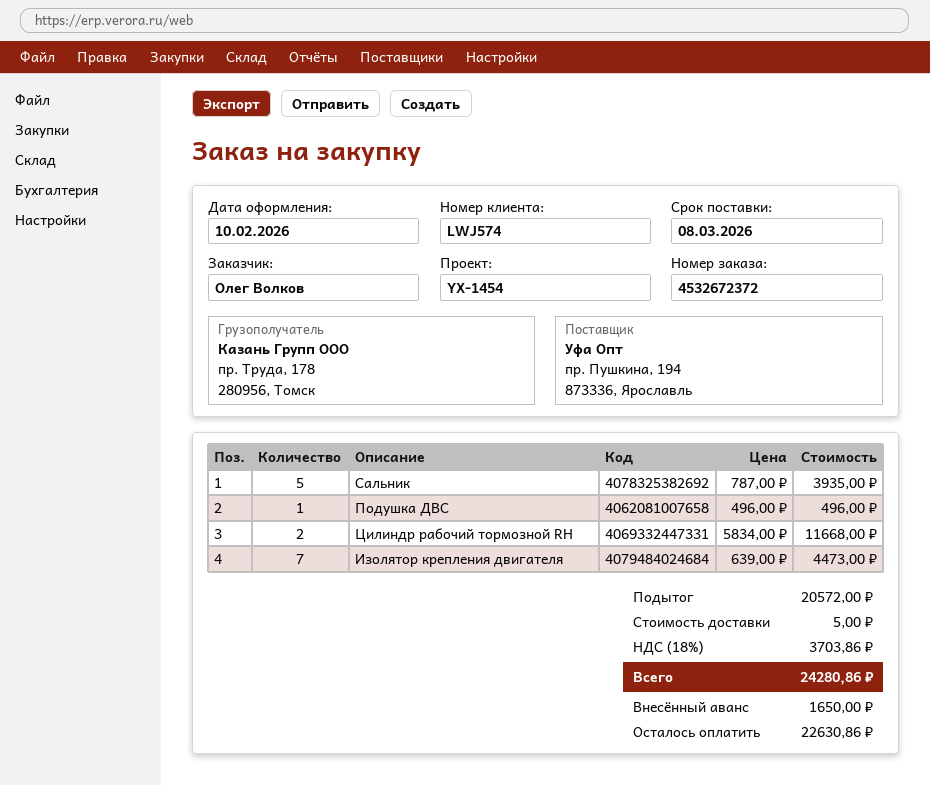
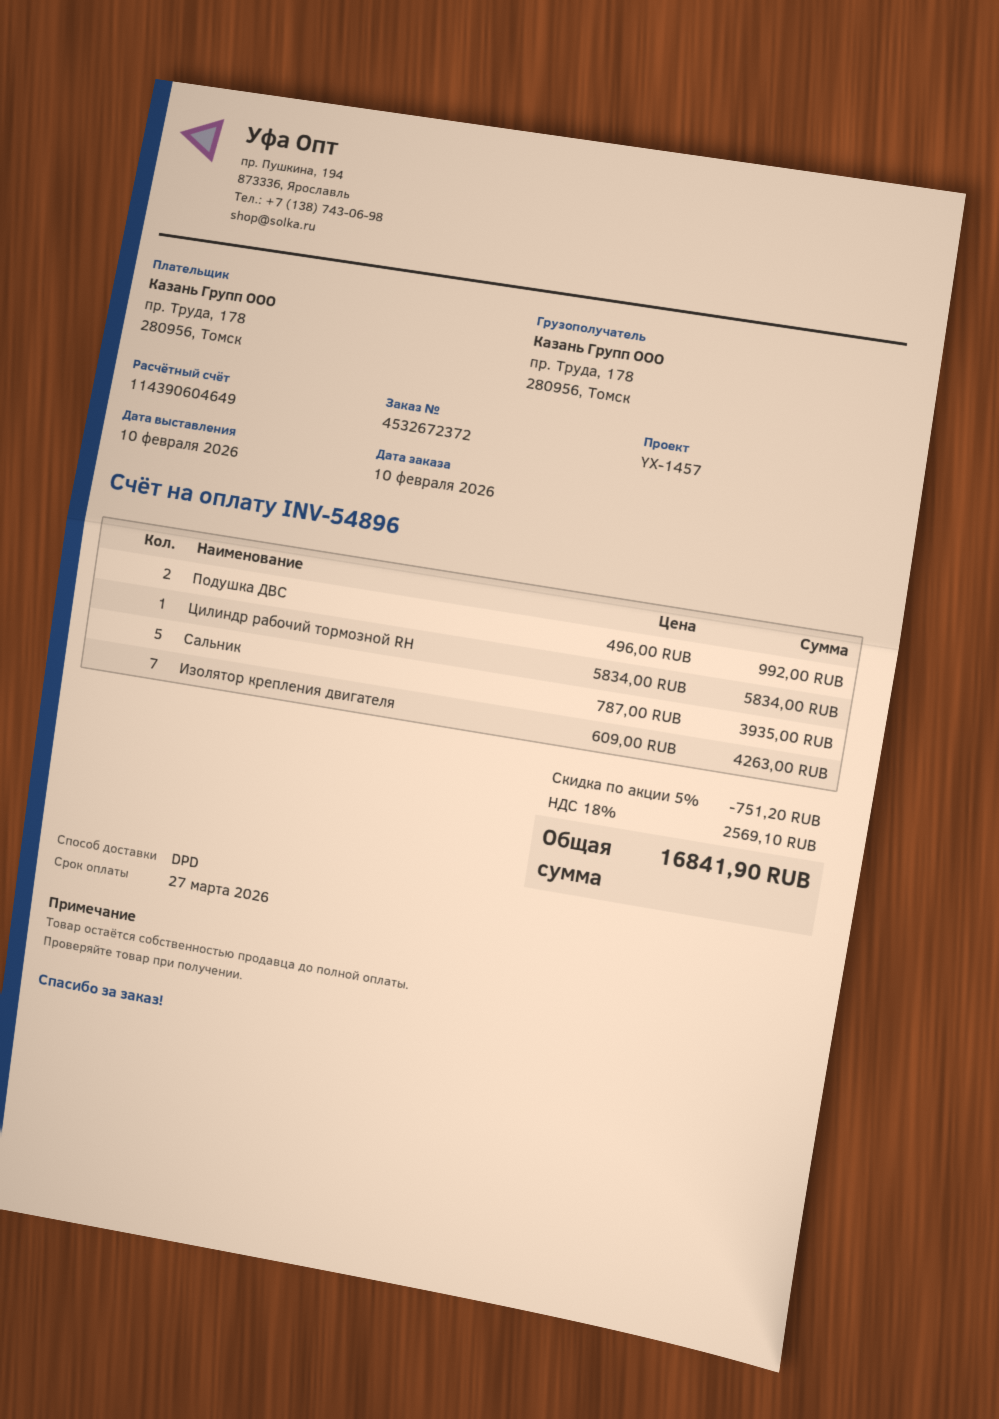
reference: YX-1454 -> YX-1457
Подушка ДВС: 1 x 496.00 = 496.00 -> 2 x 496.00 = 992.00
Цилиндр рабочий тормозной RH: 2 x 5834.00 = 11668.00 -> 1 x 5834.00 = 5834.00
Изолятор крепления двигателя: 7 x 639.00 = 4473.00 -> 7 x 609.00 = 4263.00
discount: none -> 5% = 751.20
shipping: 5.00 -> none
tax: 18% = 3703.86 -> 18% = 2569.10
total: 24280.86 -> 16841.90

